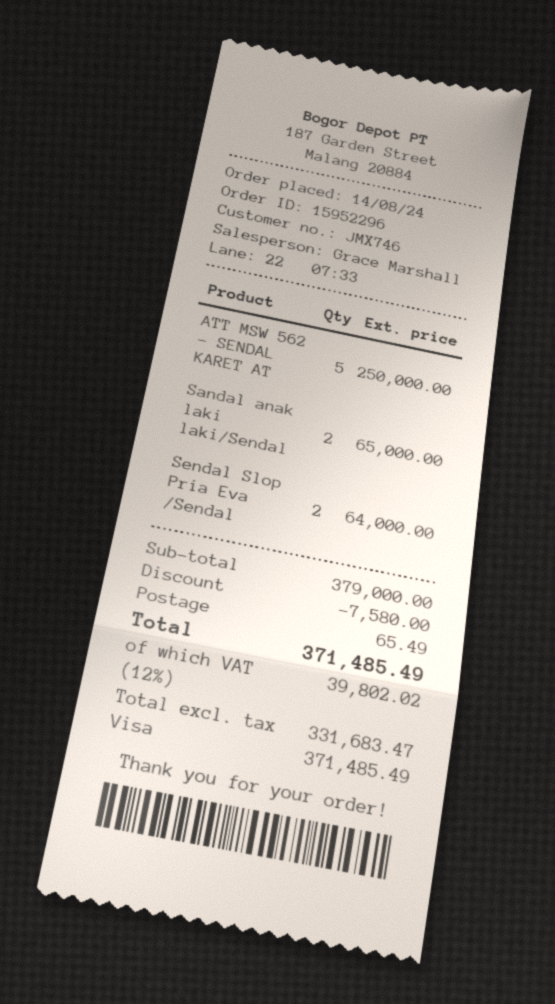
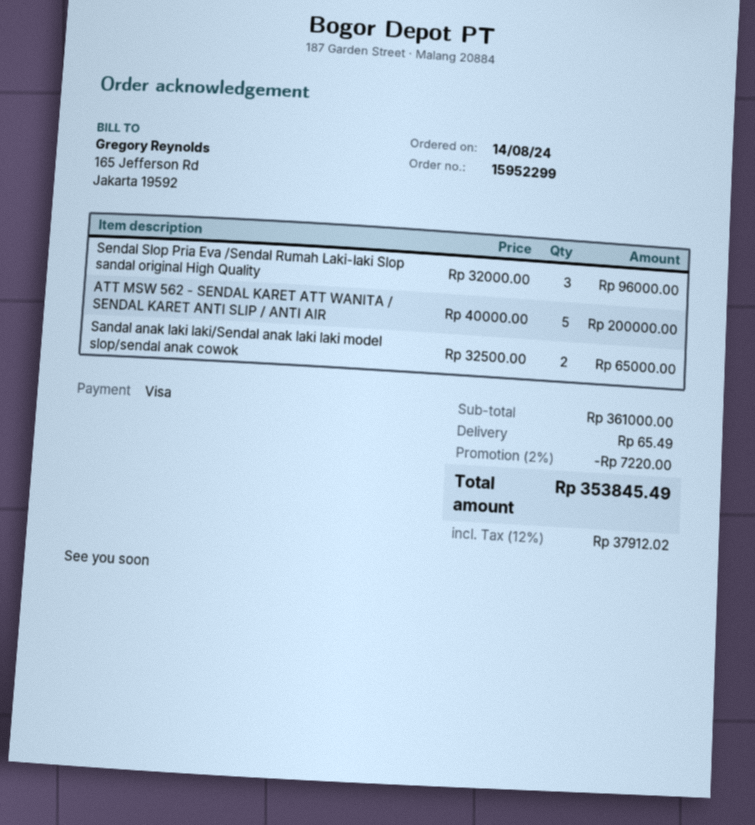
order number: 15952296 -> 15952299
ATT MSW 562 - SENDAL KARET AT: 5 for 250000.00 -> 5 for 200000.00
Sendal Slop Pria Eva /Sendal: 2 for 64000.00 -> 3 for 96000.00
subtotal: 379000.00 -> 361000.00
discount: 7580.00 -> 7220.00
tax: 12% = 39802.02 -> 12% = 37912.02
total: 371485.49 -> 353845.49

